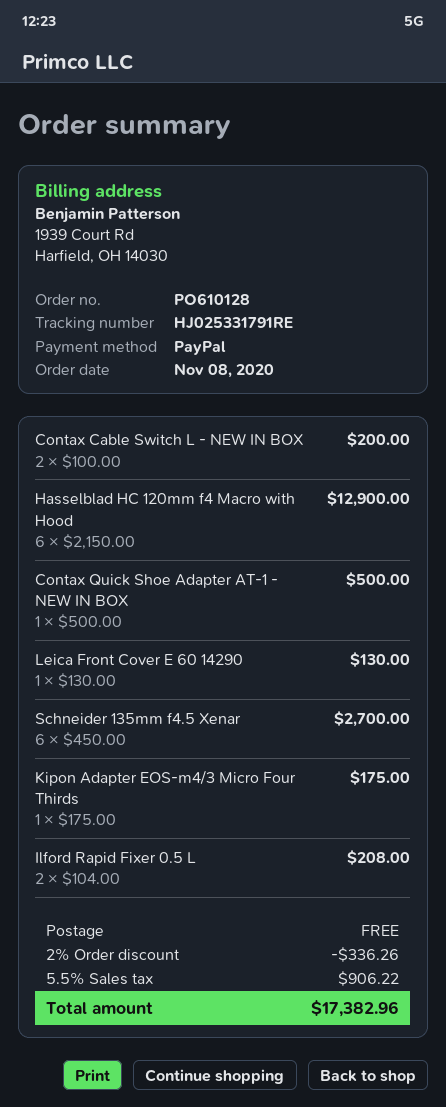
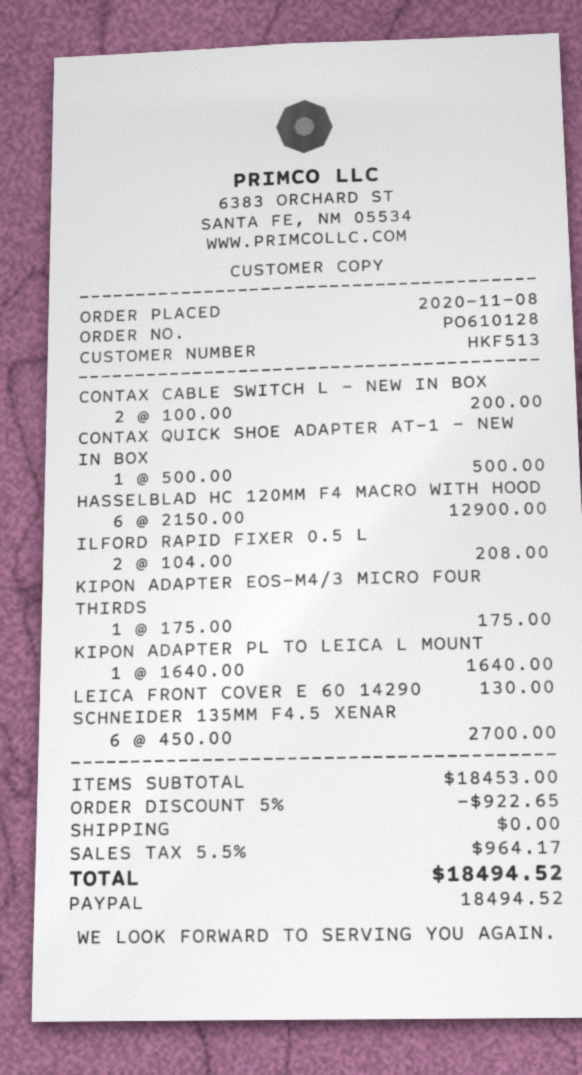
KIPON ADAPTER PL TO LEICA L MOUNT: none -> 1 x 1640.00 = 1640.00
discount: 2% = 336.26 -> 5% = 922.65
tax: 5.5% = 906.22 -> 5.5% = 964.17
total: 17382.96 -> 18494.52

